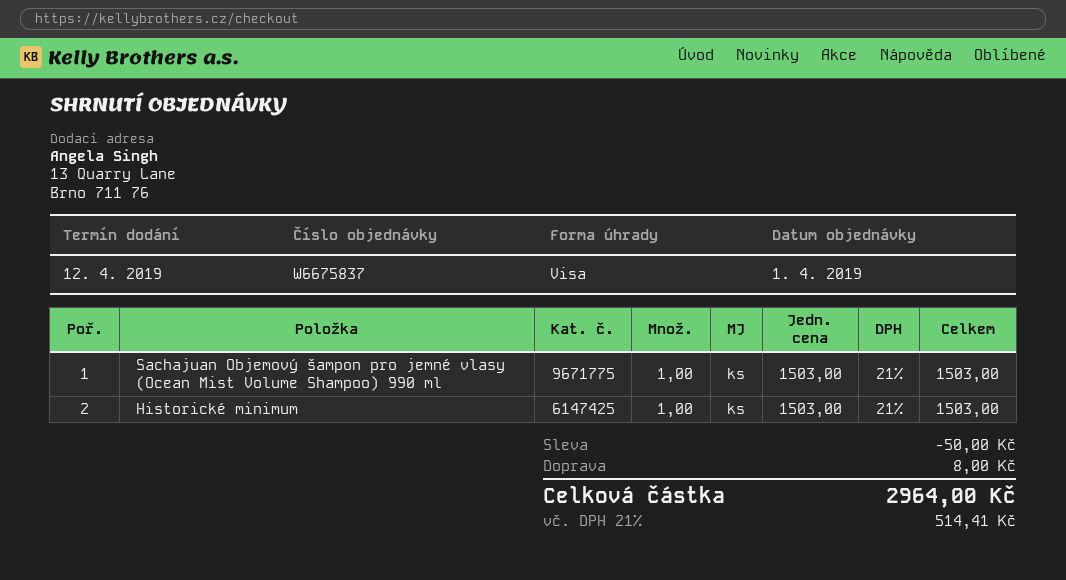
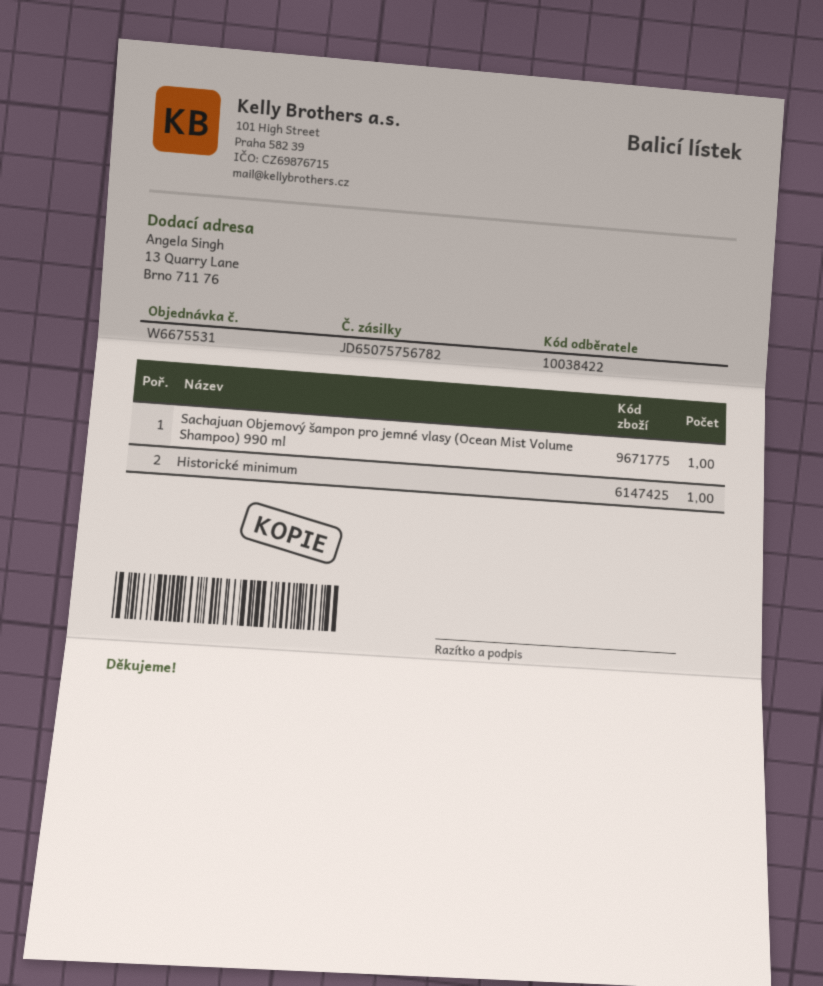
order number: W6675837 -> W6675531

